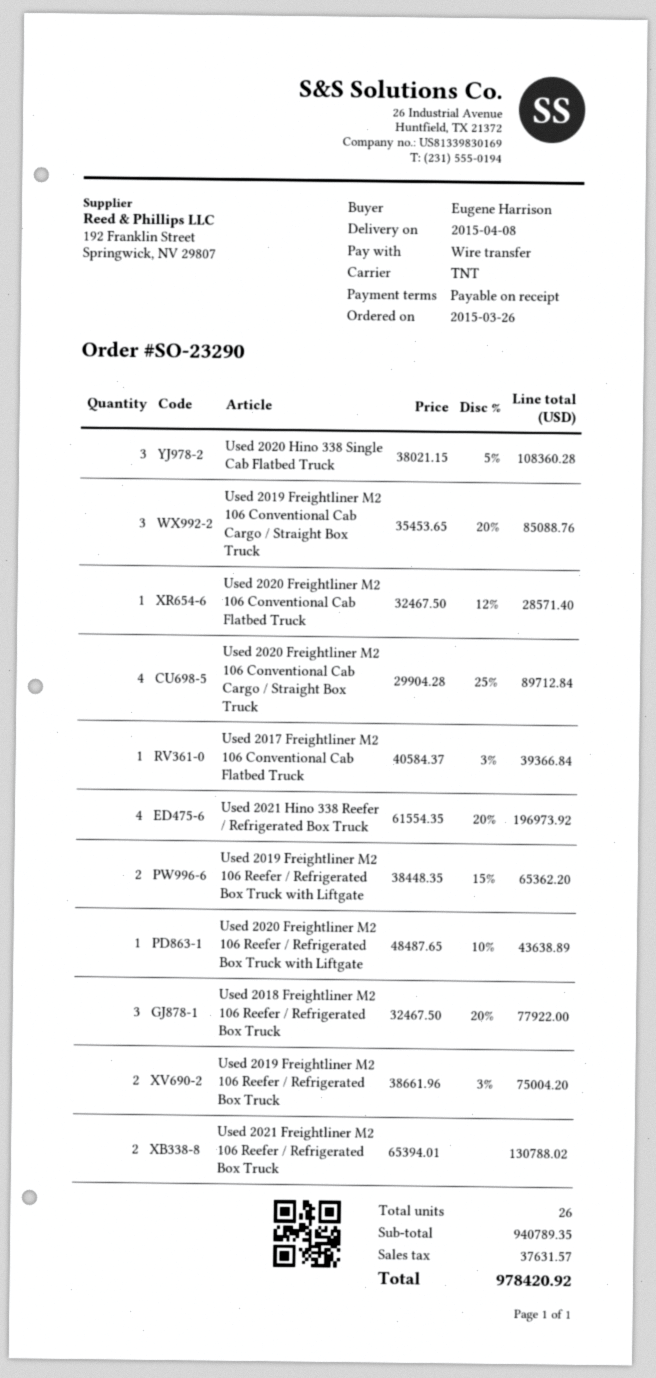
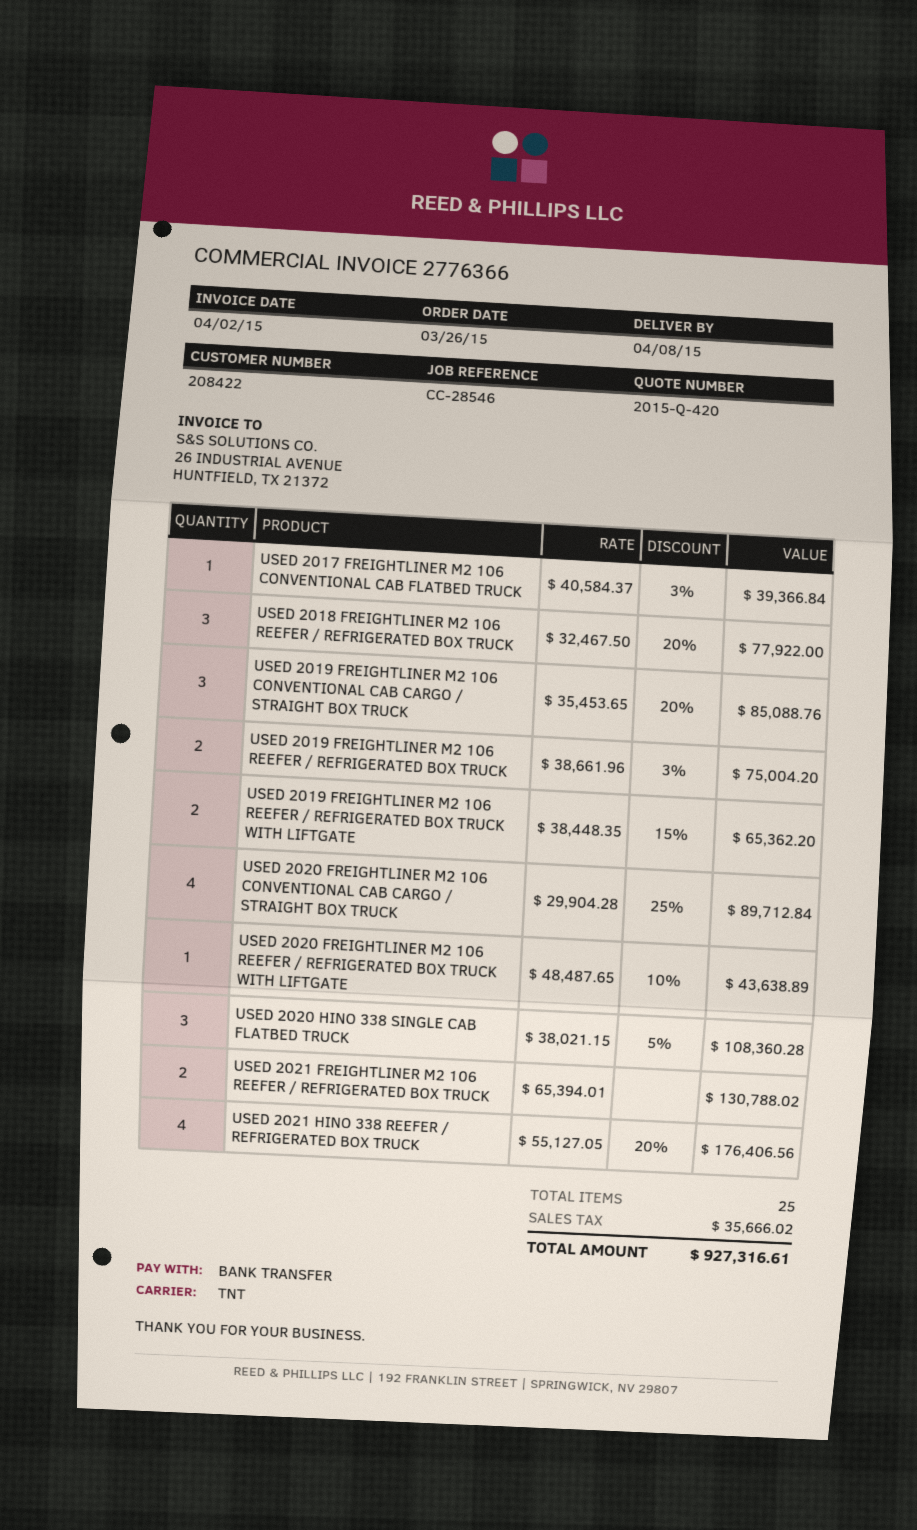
Used 2020 Freightliner M2 106 Conventional Cab Flatbed Truck: 1 x 32467.50 - 12% = 28571.40 -> none
Used 2021 Hino 338 Reefer / Refrigerated Box Truck: 4 x 61554.35 - 20% = 196973.92 -> 4 x 55127.05 - 20% = 176406.56
total quantity: 26 -> 25
tax: 37631.57 -> 35666.02
total: 978420.92 -> 927316.61

